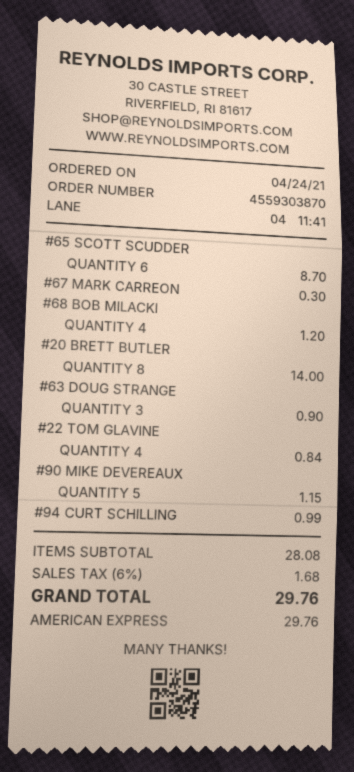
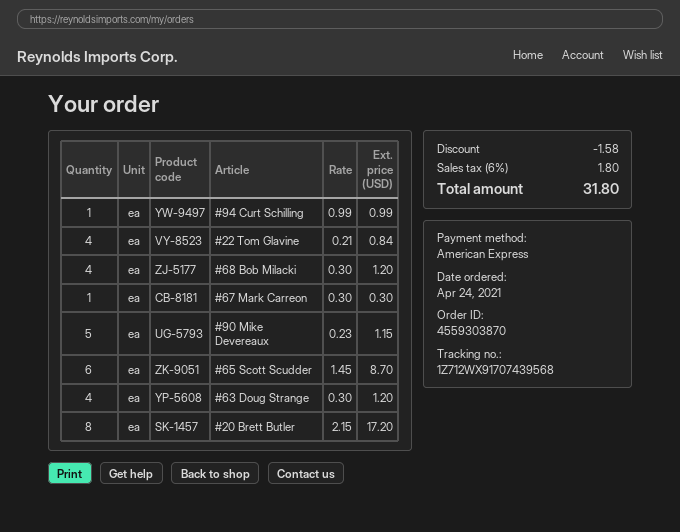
#20 BRETT BUTLER: 8 for 14.00 -> 8 for 17.20
#63 DOUG STRANGE: 3 for 0.90 -> 4 for 1.20
discount: none -> 1.58
tax: 6% = 1.68 -> 6% = 1.80
total: 29.76 -> 31.80

